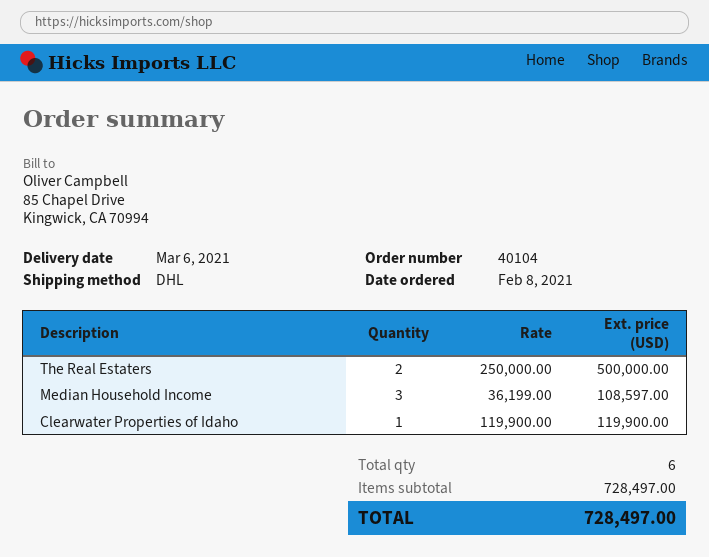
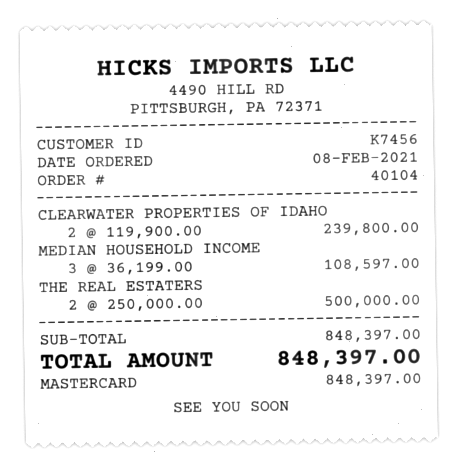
Clearwater Properties of Idaho: 1 x 119900.00 = 119900.00 -> 2 x 119900.00 = 239800.00
subtotal: 728497.00 -> 848397.00
total: 728497.00 -> 848397.00

